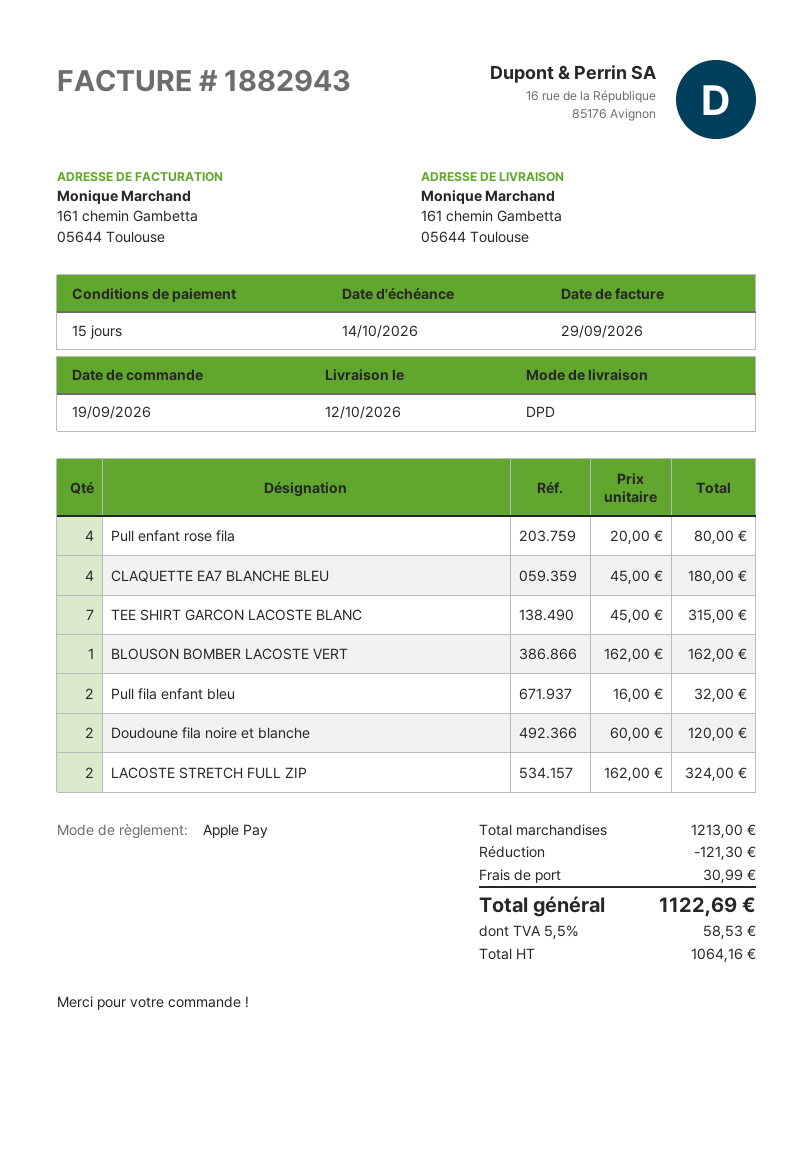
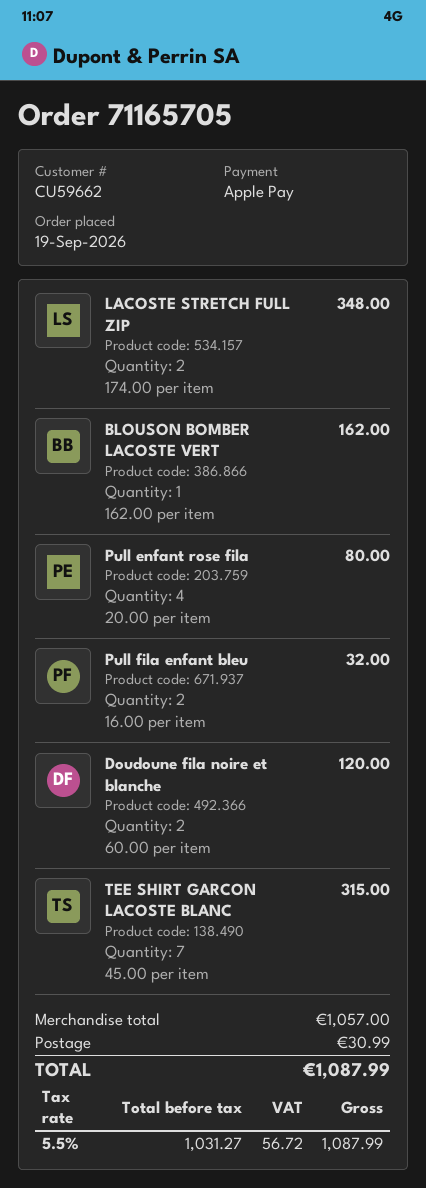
CLAQUETTE EA7 BLANCHE BLEU: 4 x 45.00 = 180.00 -> none
LACOSTE STRETCH FULL ZIP: 2 x 162.00 = 324.00 -> 2 x 174.00 = 348.00
subtotal: 1213.00 -> 1057.00
discount: 121.30 -> none
net: 1064.16 -> 1031.27
tax: 5.5% = 58.53 -> 5.5% = 56.72
total: 1122.69 -> 1087.99

